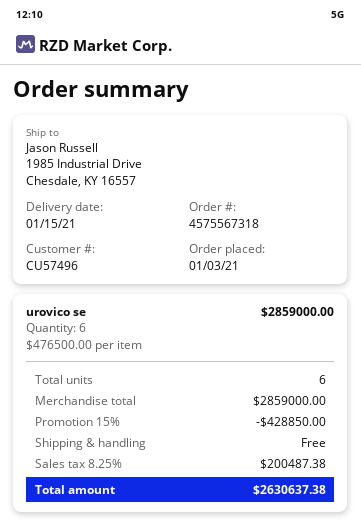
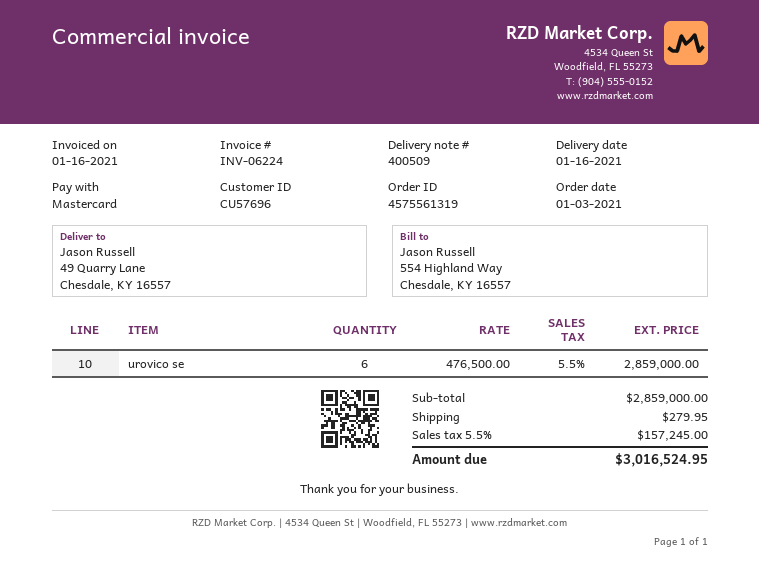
order number: 4575567318 -> 4575561319
delivery date: 2021-01-15 -> 2021-01-16
customer number: CU57496 -> CU57696
ship to: 1985 Industrial Drive, Chesdale, KY 16557 -> 49 Quarry Lane, Chesdale, KY 16557
discount: 15% = 428850.00 -> none
shipping: 0.00 -> 279.95
tax: 8.25% = 200487.38 -> 5.5% = 157245.00
total: 2630637.38 -> 3016524.95

